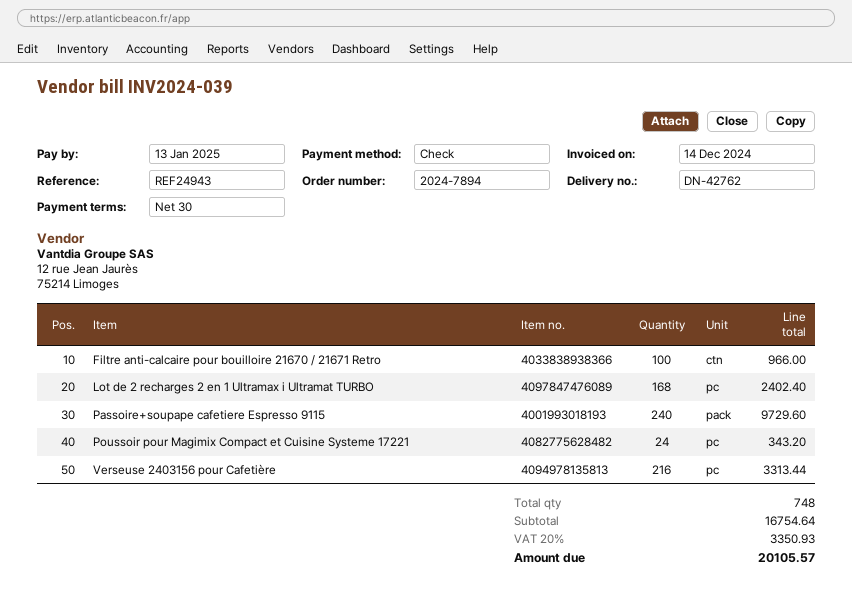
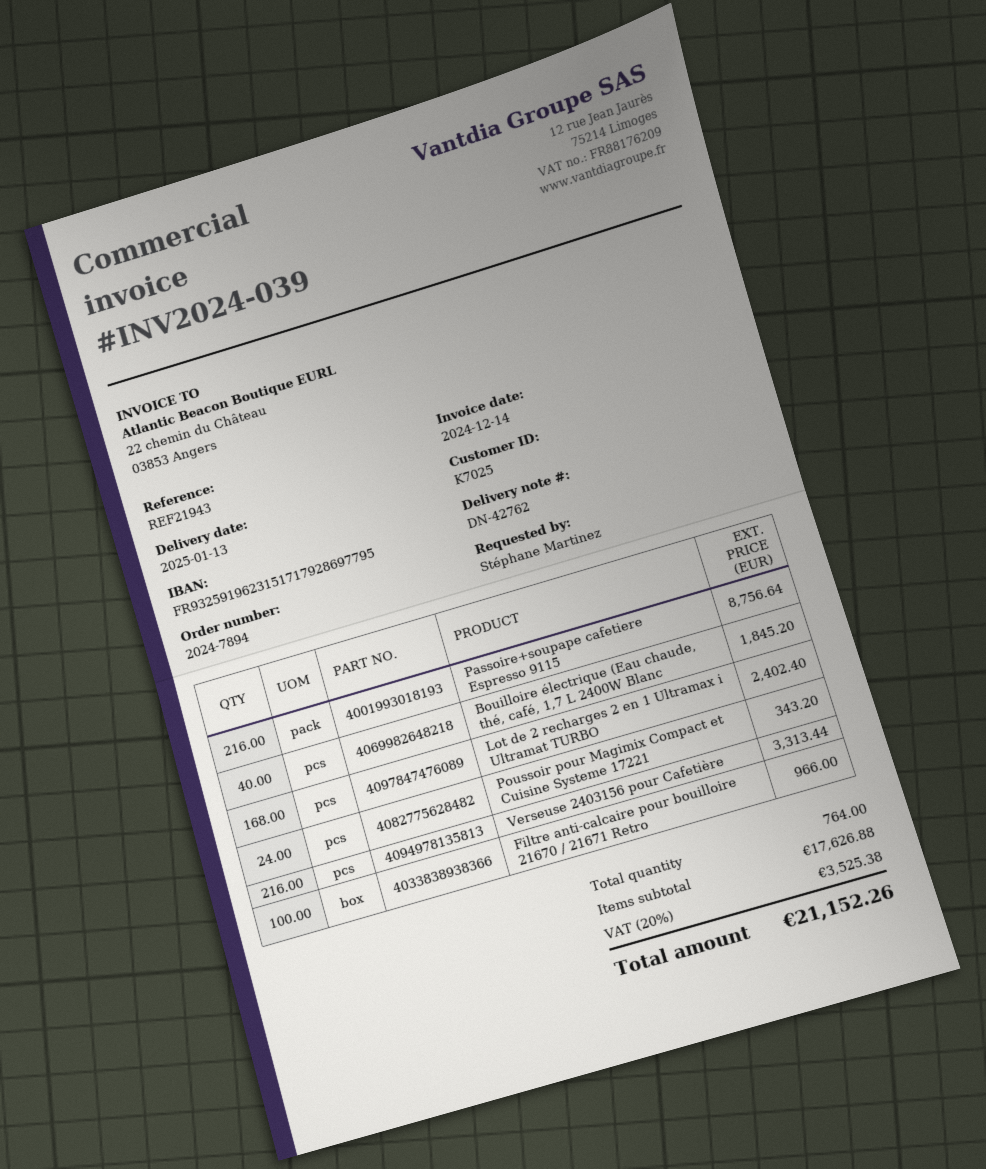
reference: REF24943 -> REF21943
Passoire+soupape cafetiere Espresso 9115: 240 for 9729.60 -> 216 for 8756.64
Bouilloire électrique (Eau chaude, thé, café, 1,7 L 2400W Blanc: none -> 40 for 1845.20
total quantity: 748 -> 764
subtotal: 16754.64 -> 17626.88
tax: 20% = 3350.93 -> 20% = 3525.38
total: 20105.57 -> 21152.26

